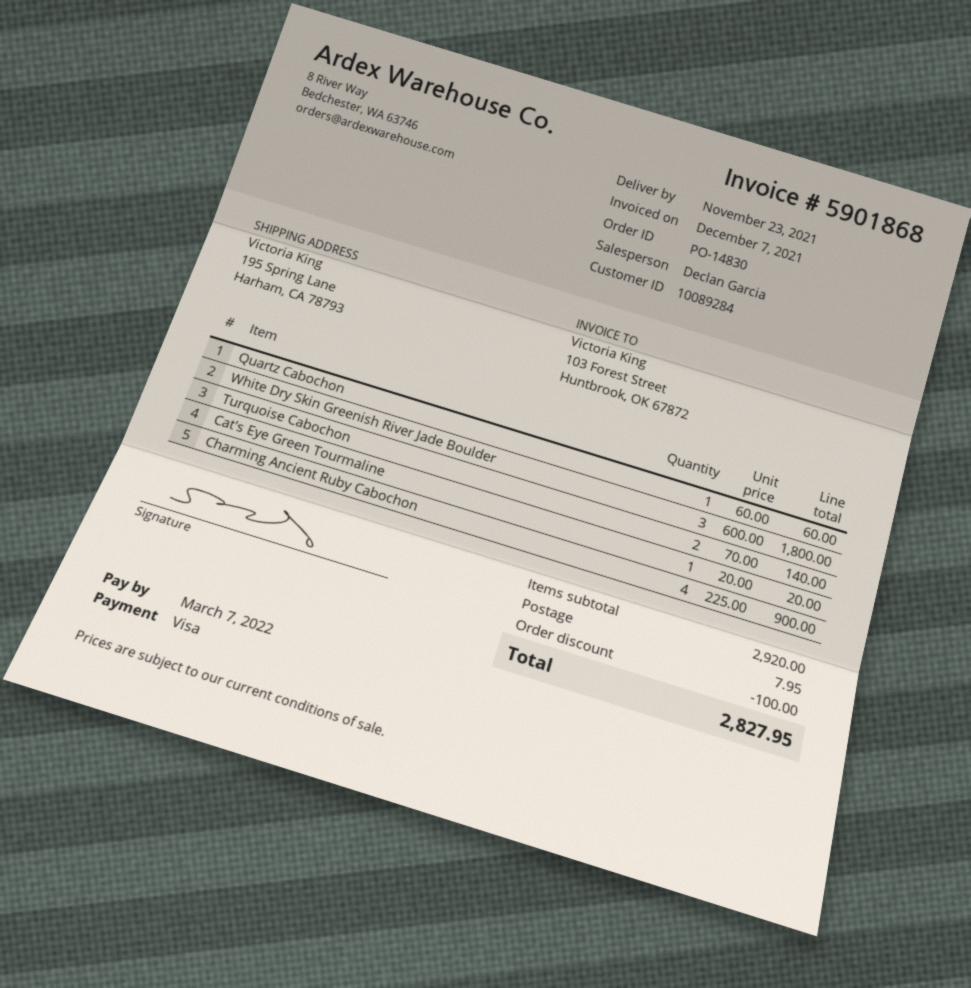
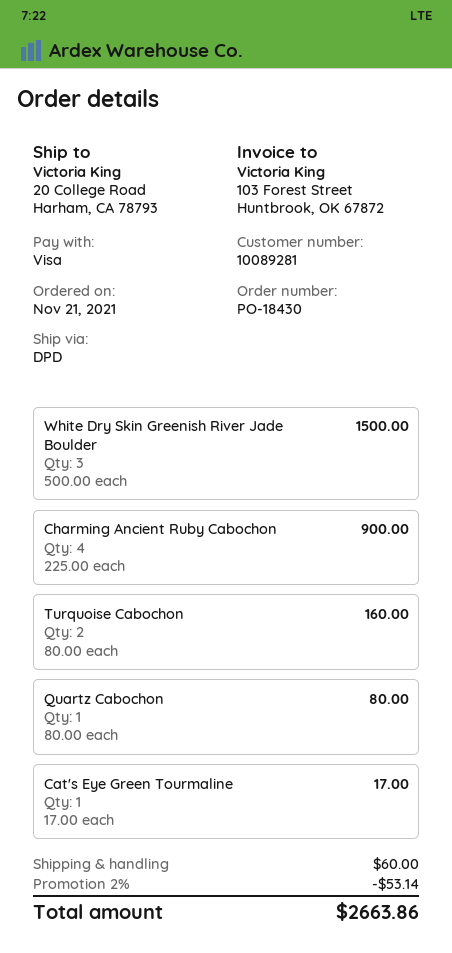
order number: PO-14830 -> PO-18430
customer number: 10089284 -> 10089281
ship to: 195 Spring Lane, Harham, CA 78793 -> 20 College Road, Harham, CA 78793
Quartz Cabochon: 1 x 60.00 = 60.00 -> 1 x 80.00 = 80.00
White Dry Skin Greenish River Jade Boulder: 3 x 600.00 = 1800.00 -> 3 x 500.00 = 1500.00
Turquoise Cabochon: 2 x 70.00 = 140.00 -> 2 x 80.00 = 160.00
Cat's Eye Green Tourmaline: 1 x 20.00 = 20.00 -> 1 x 17.00 = 17.00
discount: 100.00 -> 53.14
shipping: 7.95 -> 60.00
total: 2827.95 -> 2663.86

